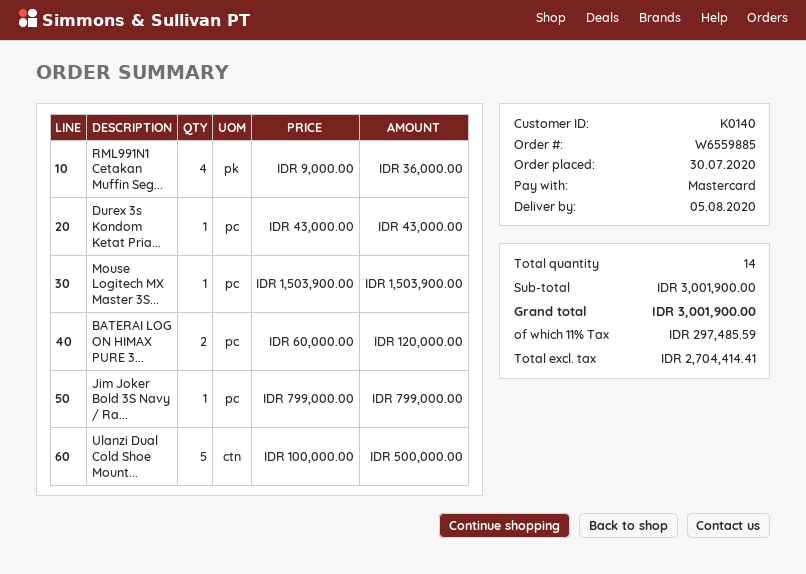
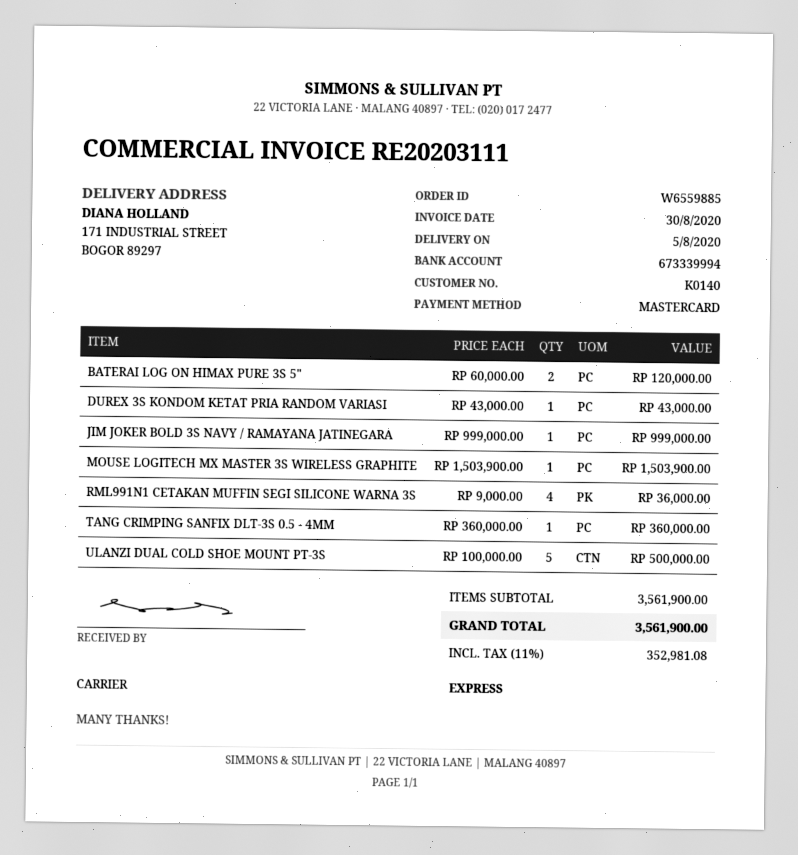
Jim Joker Bold 3S Navy / Ra...: 1 x 799000.00 = 799000.00 -> 1 x 999000.00 = 999000.00
TANG CRIMPING SANFIX DLT-3S 0.5 - 4MM: none -> 1 x 360000.00 = 360000.00
subtotal: 3001900.00 -> 3561900.00
tax: 11% = 297485.59 -> 11% = 352981.08
total: 3001900.00 -> 3561900.00

